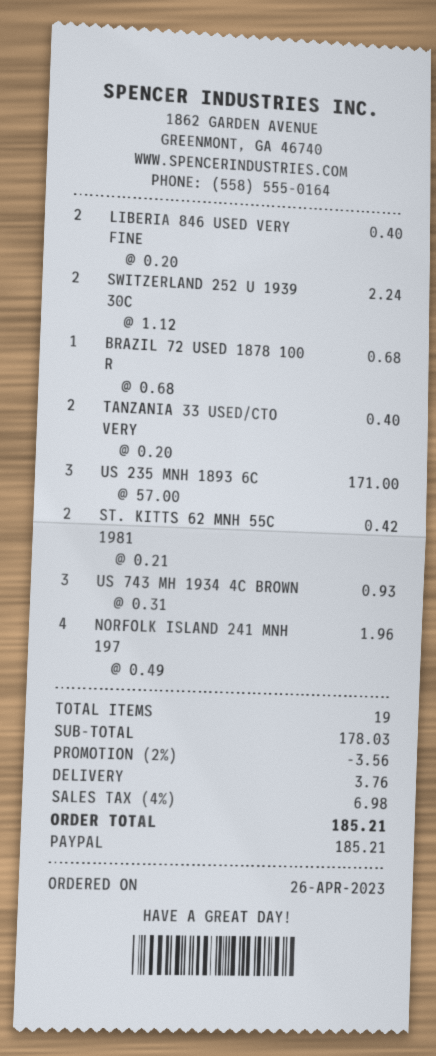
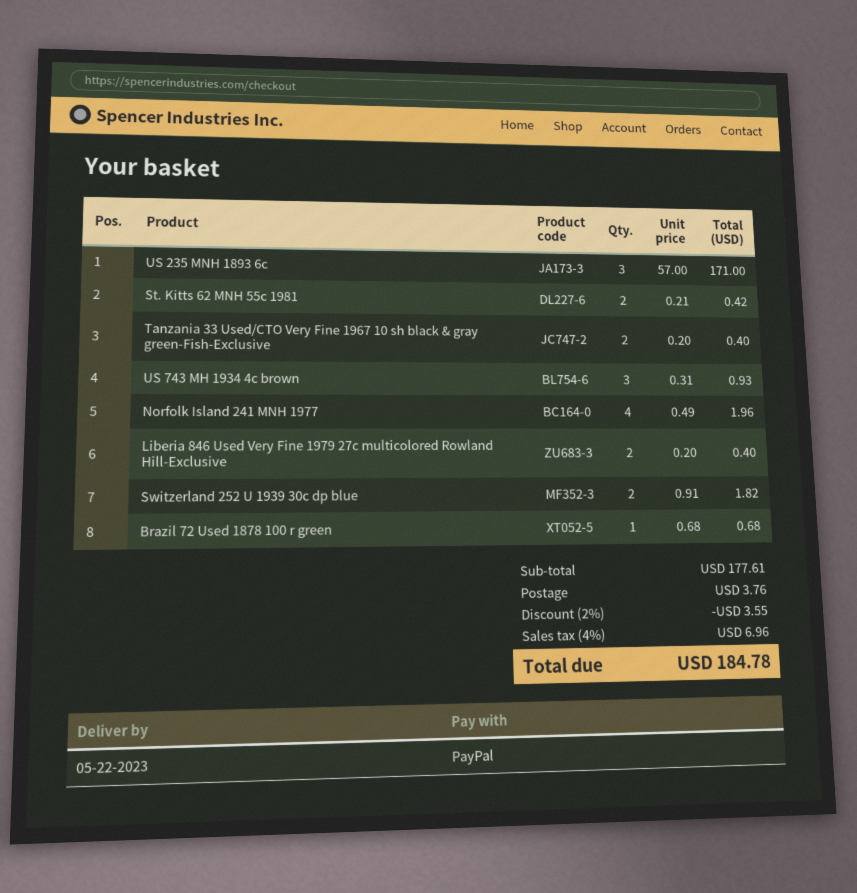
SWITZERLAND 252 U 1939 30C: 2 x 1.12 = 2.24 -> 2 x 0.91 = 1.82
subtotal: 178.03 -> 177.61
discount: 2% = 3.56 -> 2% = 3.55
tax: 4% = 6.98 -> 4% = 6.96
total: 185.21 -> 184.78

